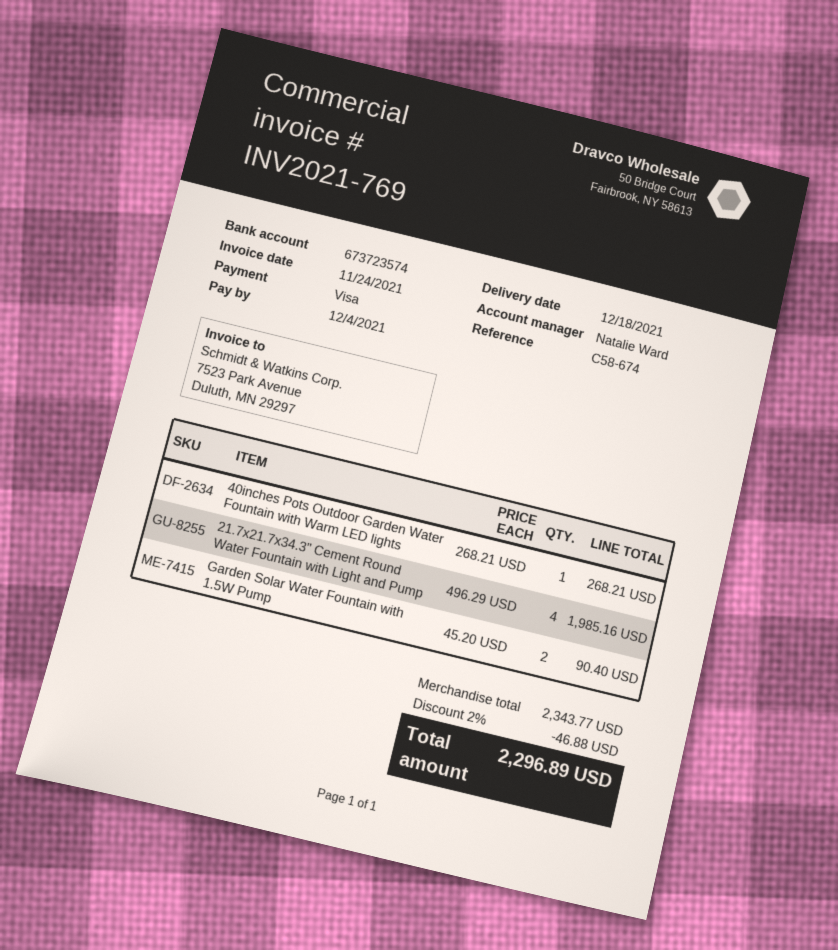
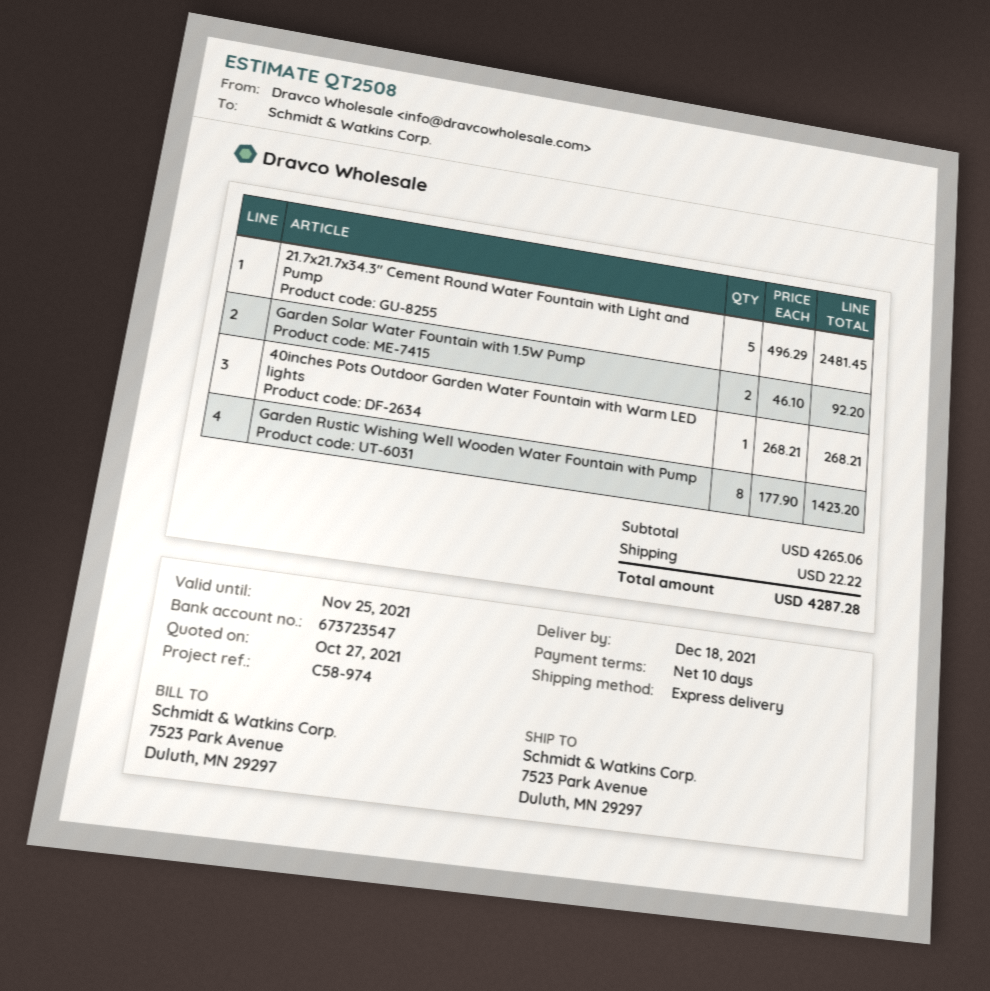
reference: C58-674 -> C58-974
bank account: 673723574 -> 673723547
21.7x21.7x34.3" Cement Round Water Fountain with Light and Pump: 4 x 496.29 = 1985.16 -> 5 x 496.29 = 2481.45
Garden Solar Water Fountain with 1.5W Pump: 2 x 45.20 = 90.40 -> 2 x 46.10 = 92.20
Garden Rustic Wishing Well Wooden Water Fountain with Pump: none -> 8 x 177.90 = 1423.20
subtotal: 2343.77 -> 4265.06
discount: 2% = 46.88 -> none
shipping: none -> 22.22
total: 2296.89 -> 4287.28

